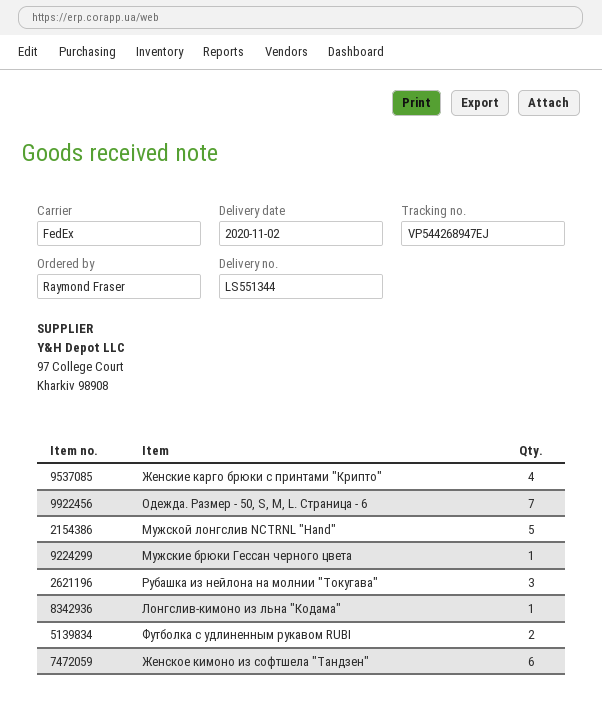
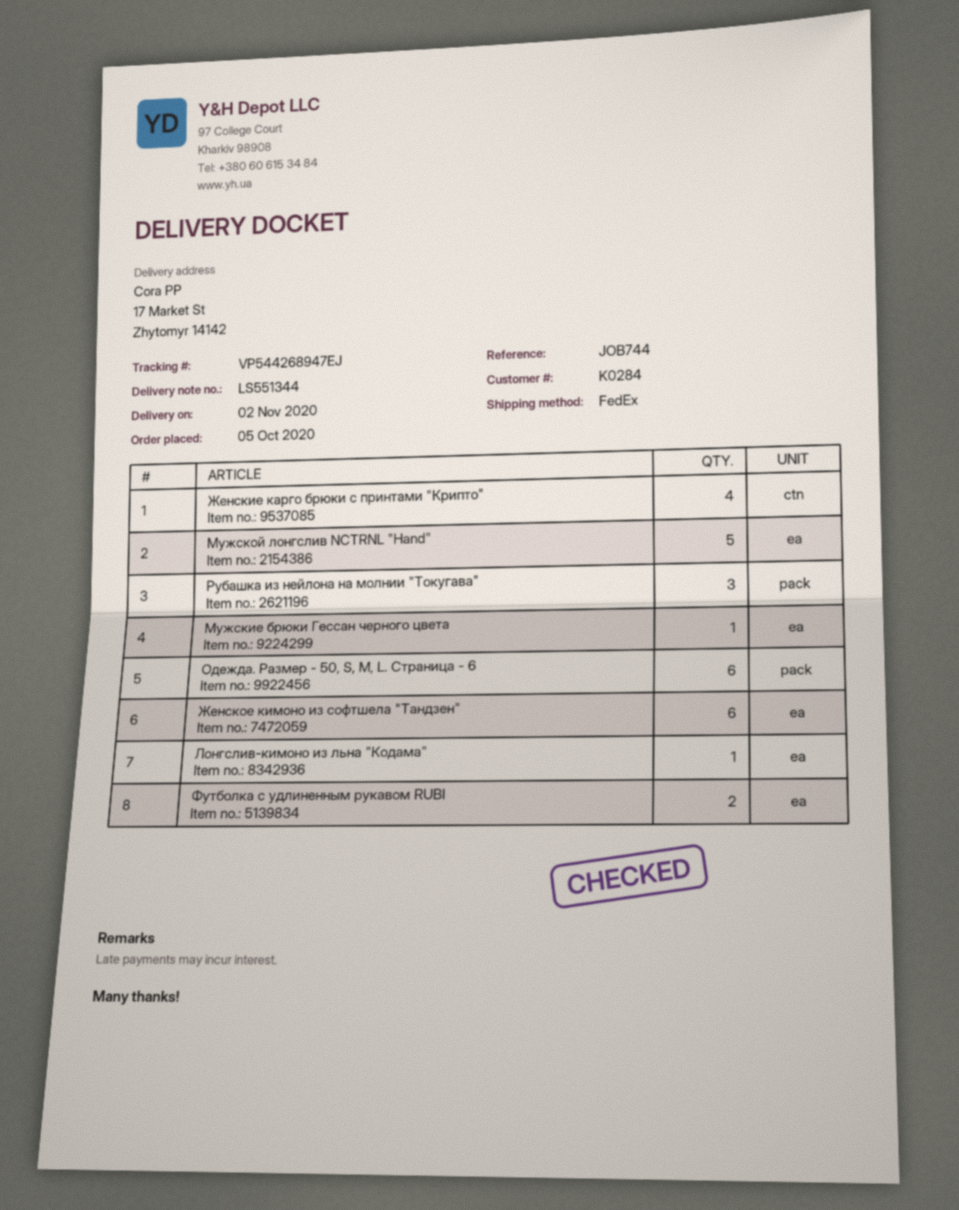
Одежда. Размер - 50, S, M, L. Страница - 6: 7 -> 6

